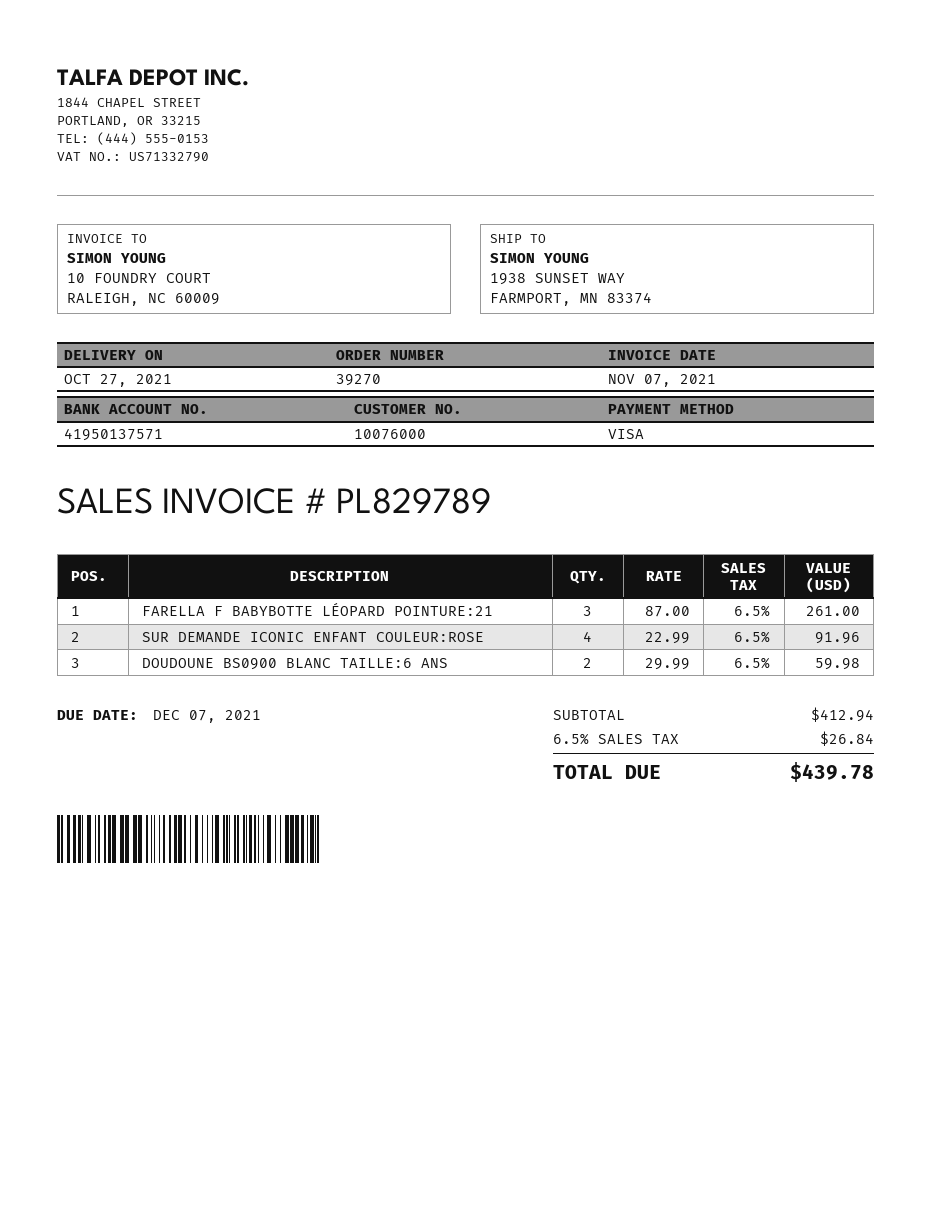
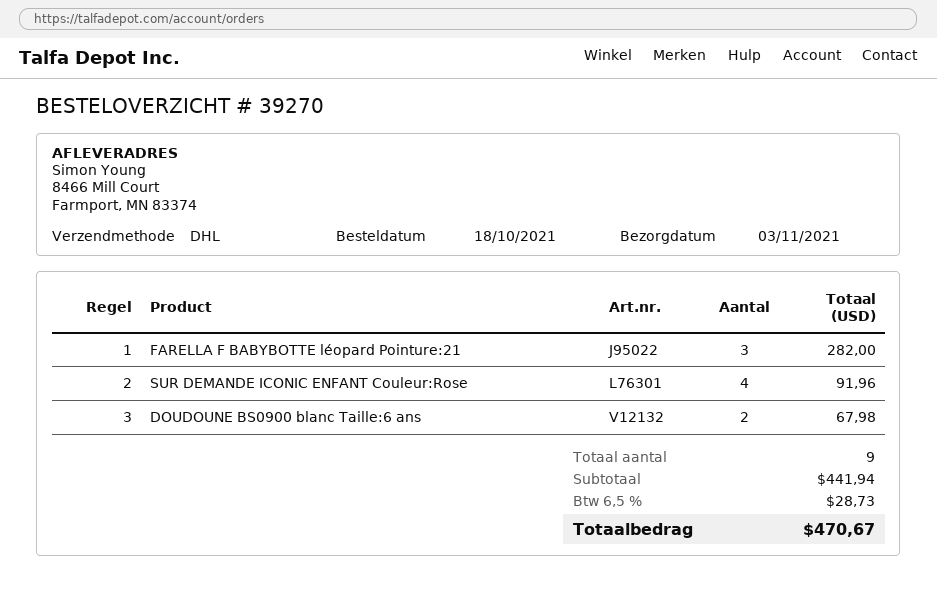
delivery date: 2021-10-27 -> 2021-11-03
ship to: 1938 SUNSET WAY, FARMPORT, MN 83374 -> 8466 Mill Court, Farmport, MN 83374
FARELLA F BABYBOTTE LÉOPARD POINTURE:21: 3 for 261.00 -> 3 for 282.00
DOUDOUNE BS0900 BLANC TAILLE:6 ANS: 2 for 59.98 -> 2 for 67.98
subtotal: 412.94 -> 441.94
tax: 6.5% = 26.84 -> 6.5% = 28.73
total: 439.78 -> 470.67

